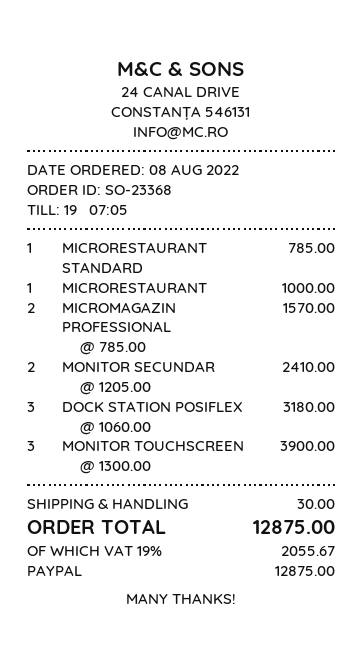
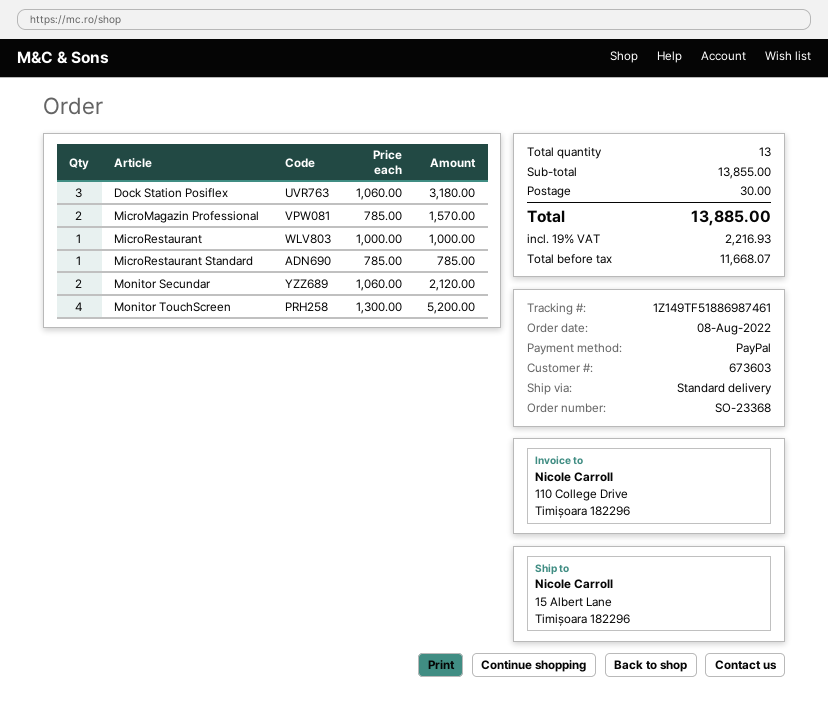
MONITOR SECUNDAR: 2 x 1205.00 = 2410.00 -> 2 x 1060.00 = 2120.00
MONITOR TOUCHSCREEN: 3 x 1300.00 = 3900.00 -> 4 x 1300.00 = 5200.00
tax: 19% = 2055.67 -> 19% = 2216.93
total: 12875.00 -> 13885.00

